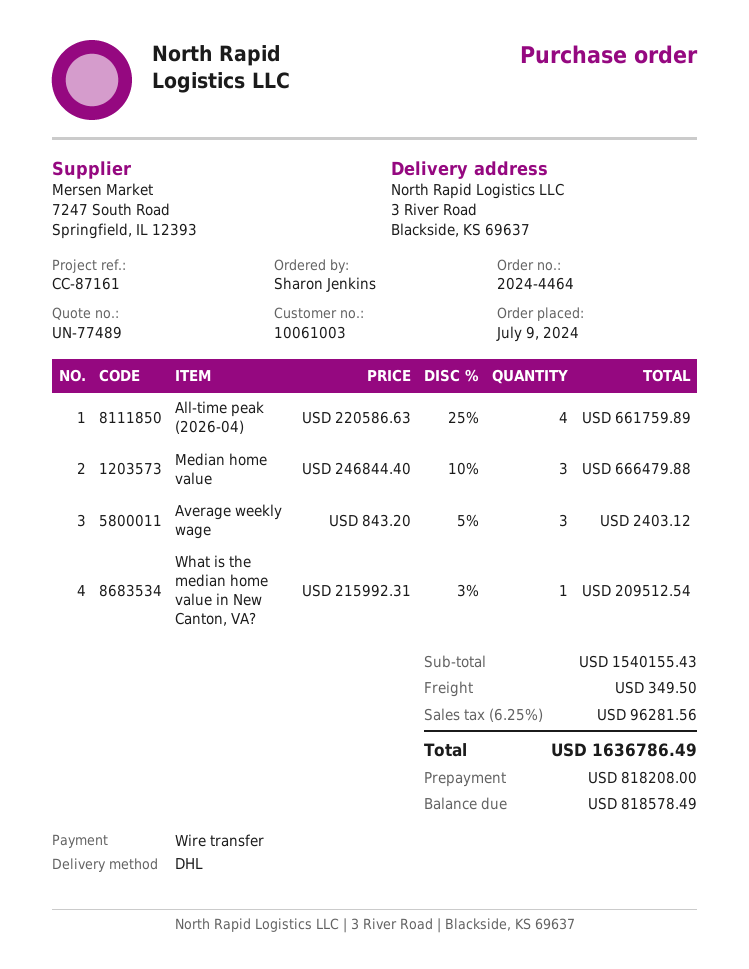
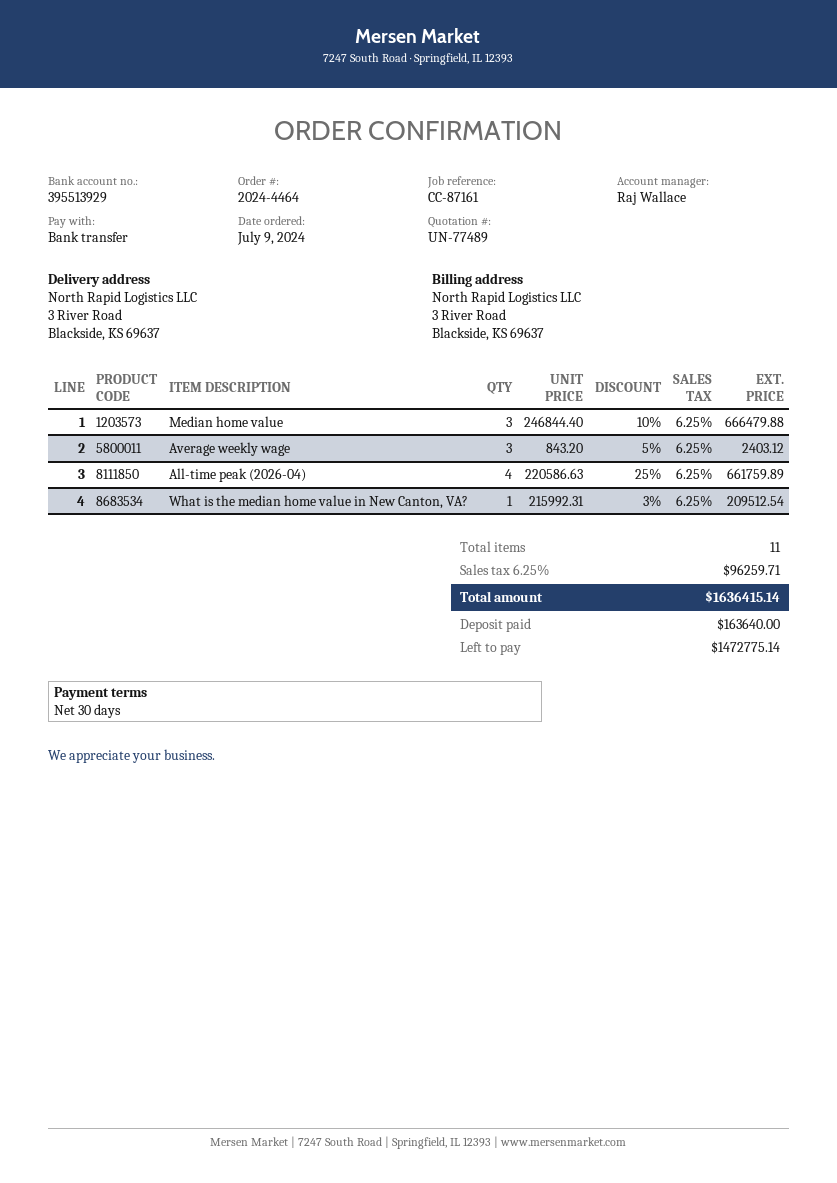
shipping: 349.50 -> none
tax: 6.25% = 96281.56 -> 6.25% = 96259.71
total: 1636786.49 -> 1636415.14
deposit: 818208.00 -> 163640.00
balance: 818578.49 -> 1472775.14

